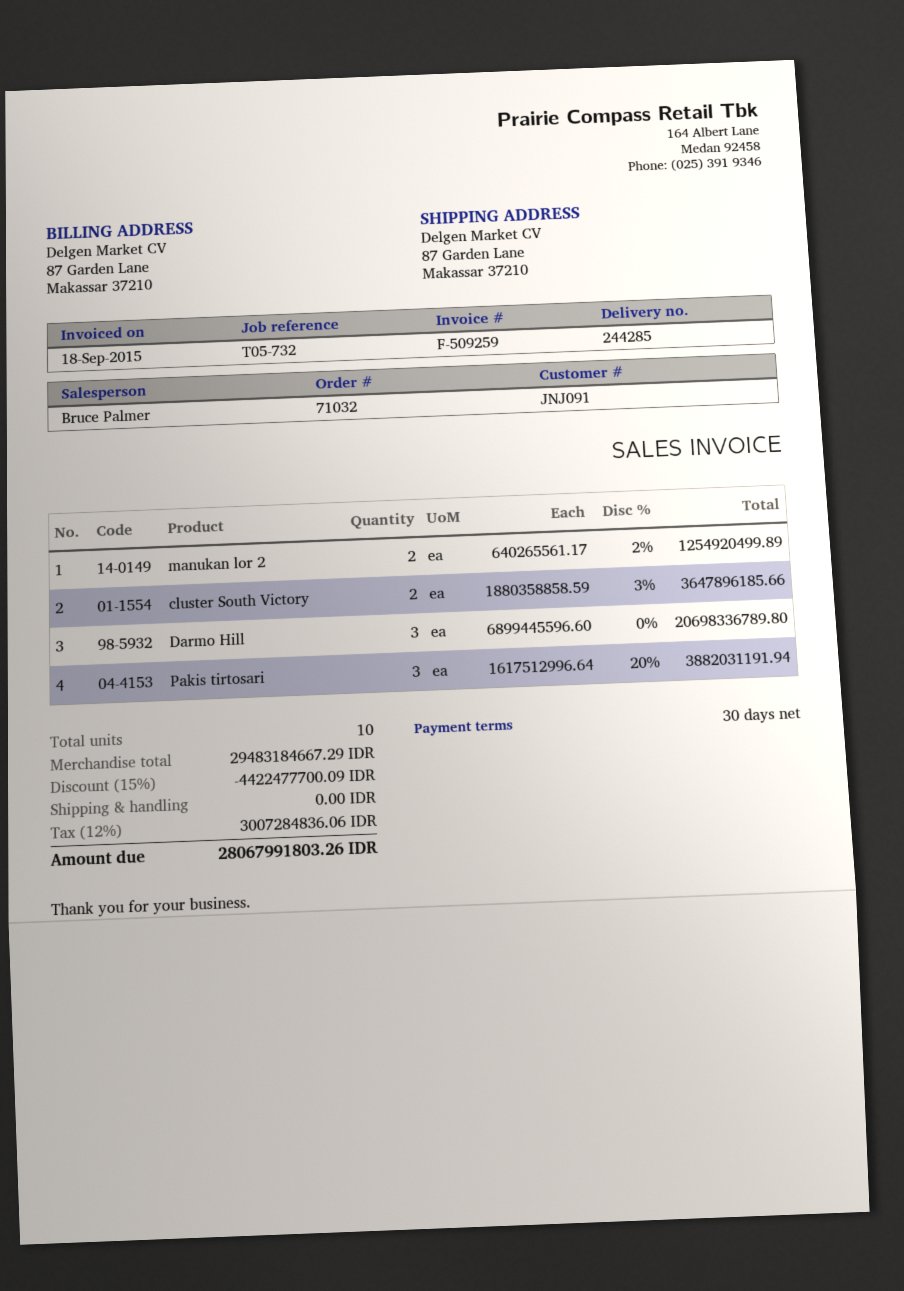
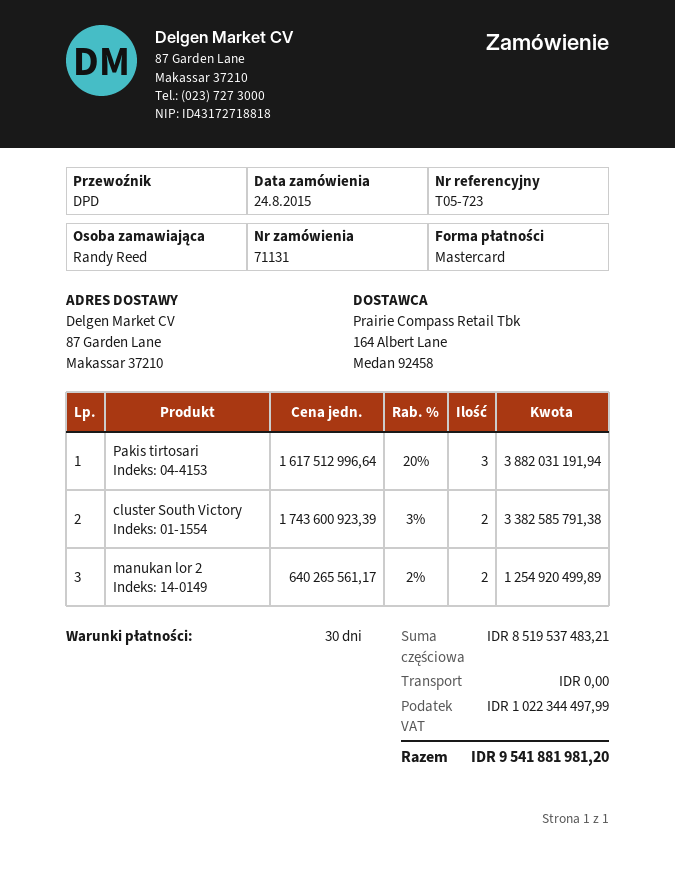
order number: 71032 -> 71131
reference: T05-732 -> T05-723
cluster South Victory: 2 x 1880358858.59 - 3% = 3647896185.66 -> 2 x 1743600923.39 - 3% = 3382585791.38
Darmo Hill: 3 x 6899445596.60 = 20698336789.80 -> none
subtotal: 29483184667.29 -> 8519537483.21
discount: 15% = 4422477700.09 -> none
tax: 3007284836.06 -> 1022344497.99
total: 28067991803.26 -> 9541881981.20

